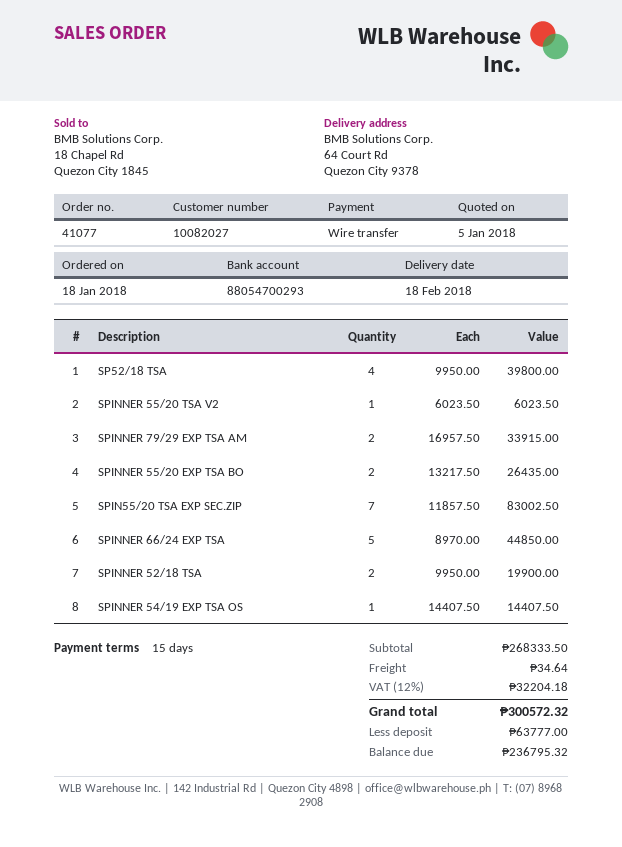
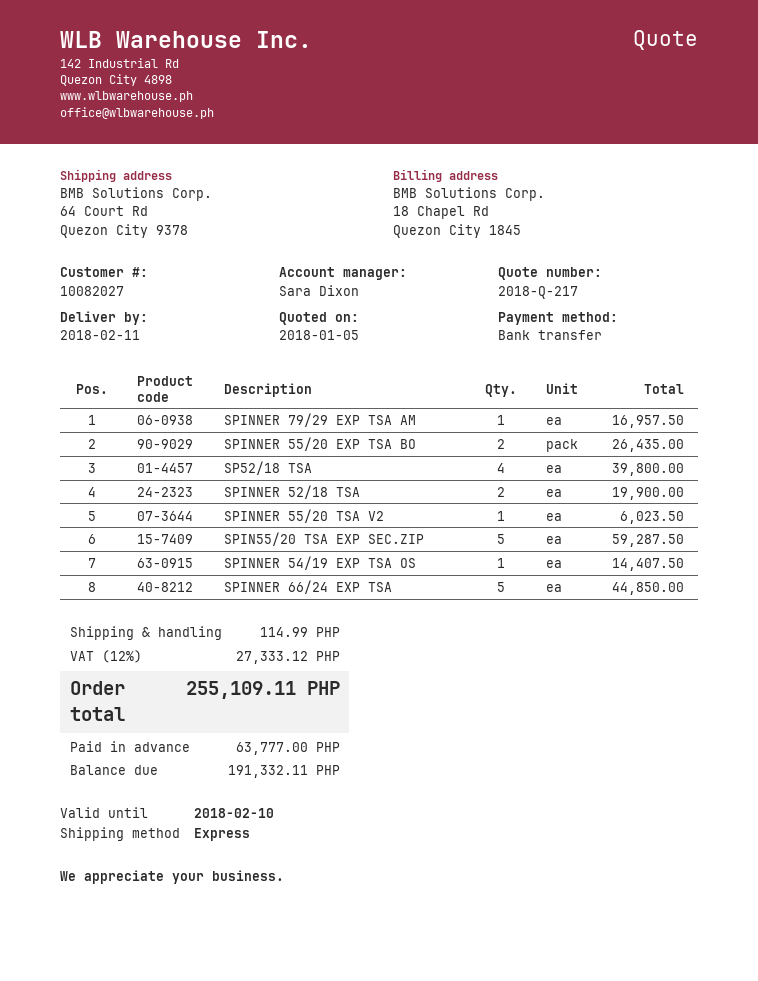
delivery date: 2018-02-18 -> 2018-02-11
SPINNER 79/29 EXP TSA AM: 2 for 33915.00 -> 1 for 16957.50
SPIN55/20 TSA EXP SEC.ZIP: 7 for 83002.50 -> 5 for 59287.50
shipping: 34.64 -> 114.99
tax: 12% = 32204.18 -> 12% = 27333.12
total: 300572.32 -> 255109.11
balance: 236795.32 -> 191332.11

